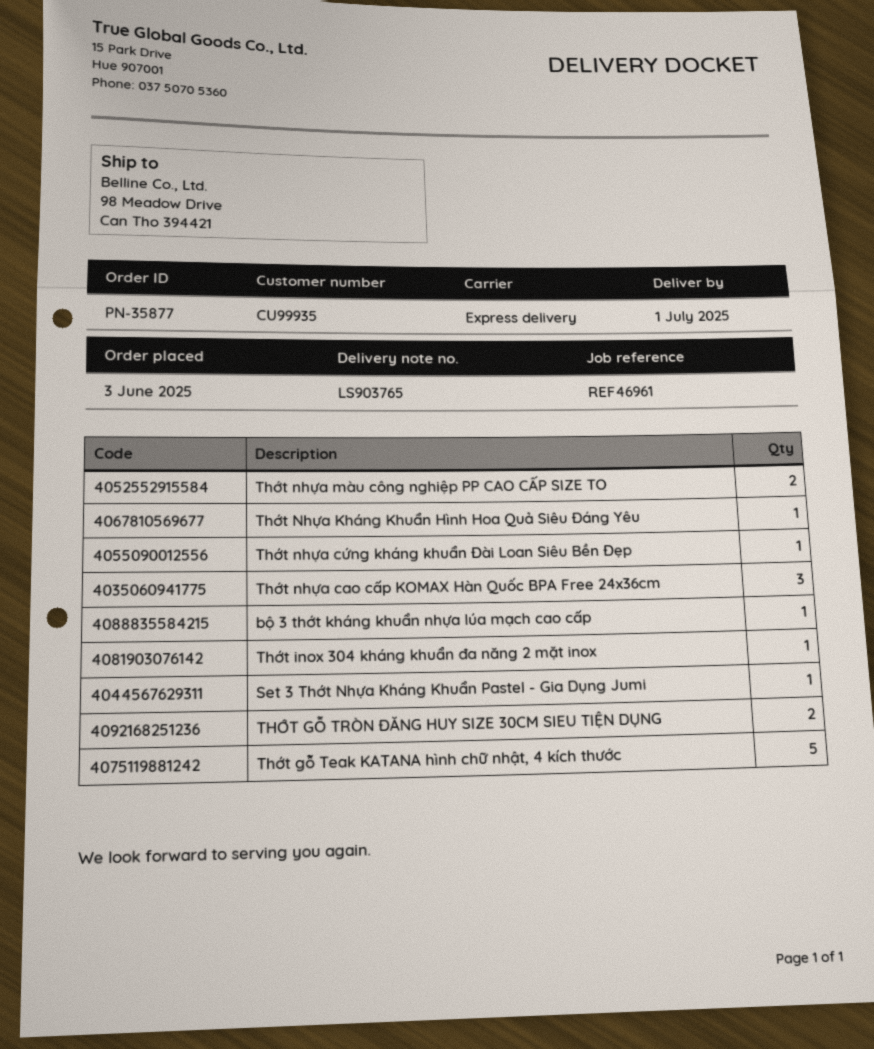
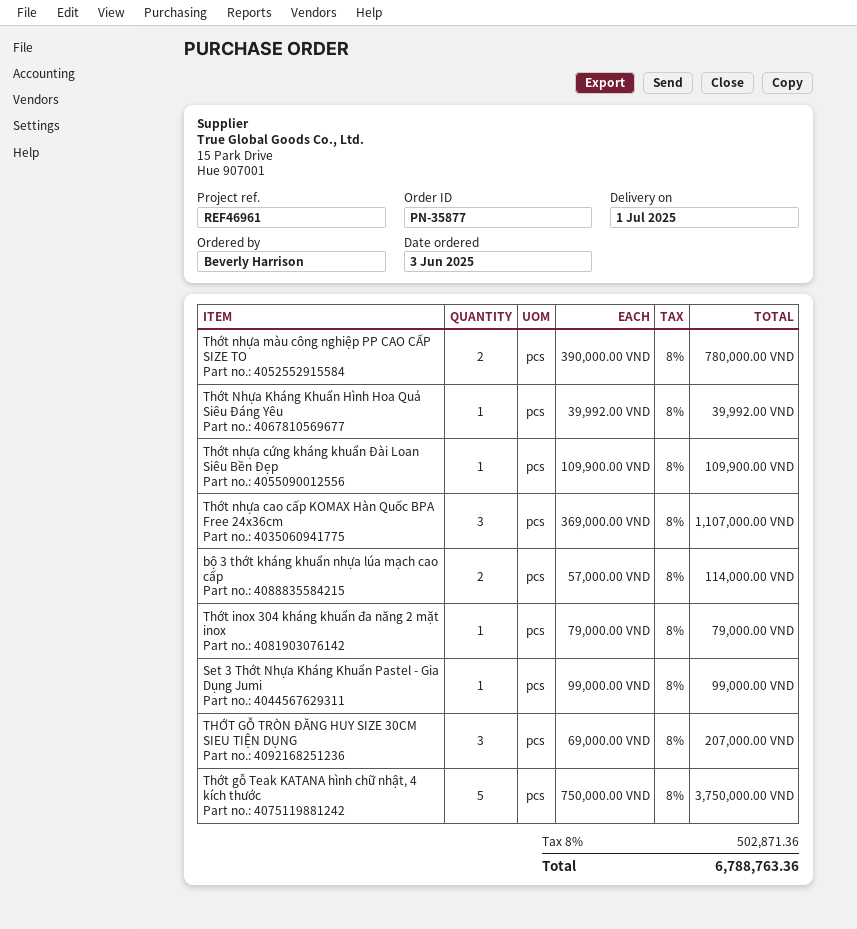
bộ 3 thớt kháng khuẩn nhựa lúa mạch cao cấp: 1 -> 2
THỚT GỖ TRÒN ĐĂNG HUY SIZE 30CM SIEU TIỆN DỤNG: 2 -> 3

